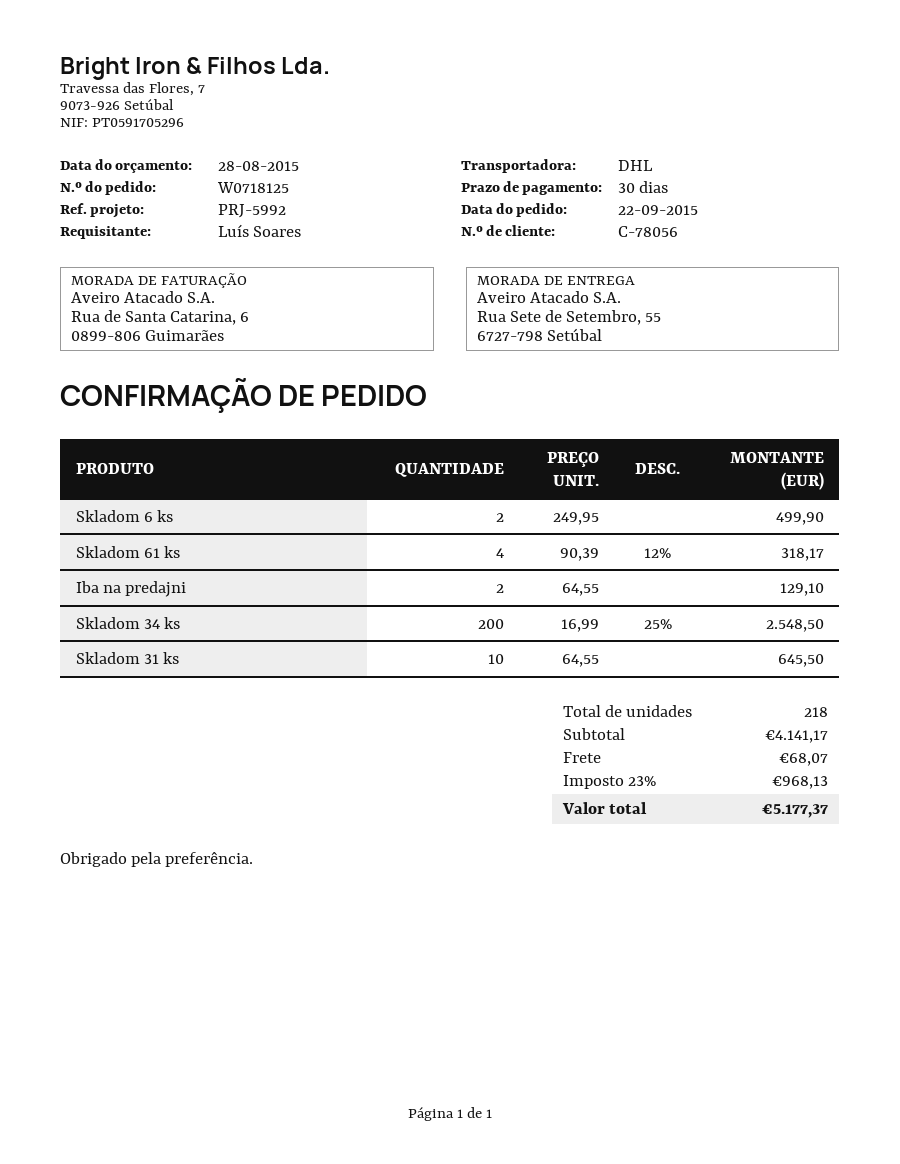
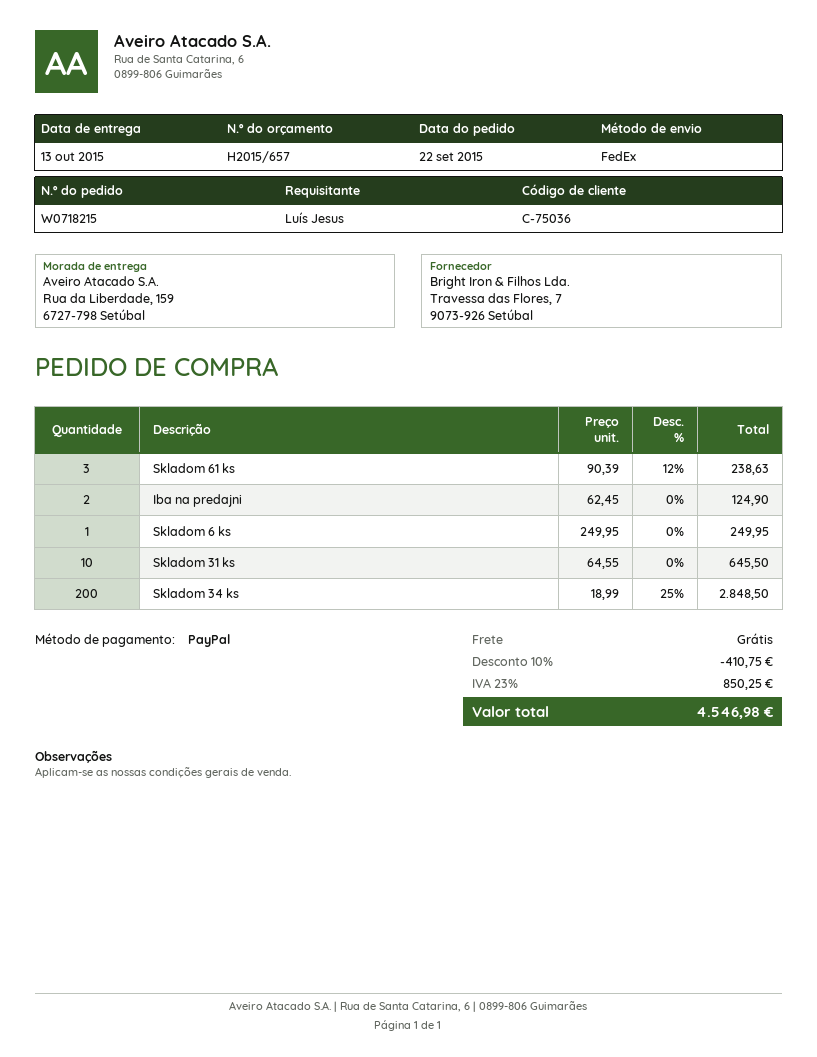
order number: W0718125 -> W0718215
customer number: C-78056 -> C-75036
ordered by: Luís Soares -> Luís Jesus
shipping method: DHL -> FedEx
ship to: Rua Sete de Setembro, 55, 6727-798 Setúbal -> Rua da Liberdade, 159, 6727-798 Setúbal
Skladom 6 ks: 2 x 249.95 = 499.90 -> 1 x 249.95 = 249.95
Skladom 61 ks: 4 x 90.39 - 12% = 318.17 -> 3 x 90.39 - 12% = 238.63
Iba na predajni: 2 x 64.55 = 129.10 -> 2 x 62.45 = 124.90
Skladom 34 ks: 200 x 16.99 - 25% = 2548.50 -> 200 x 18.99 - 25% = 2848.50
discount: none -> 10% = 410.75
shipping: 68.07 -> 0.00
tax: 23% = 968.13 -> 23% = 850.25
total: 5177.37 -> 4546.98

